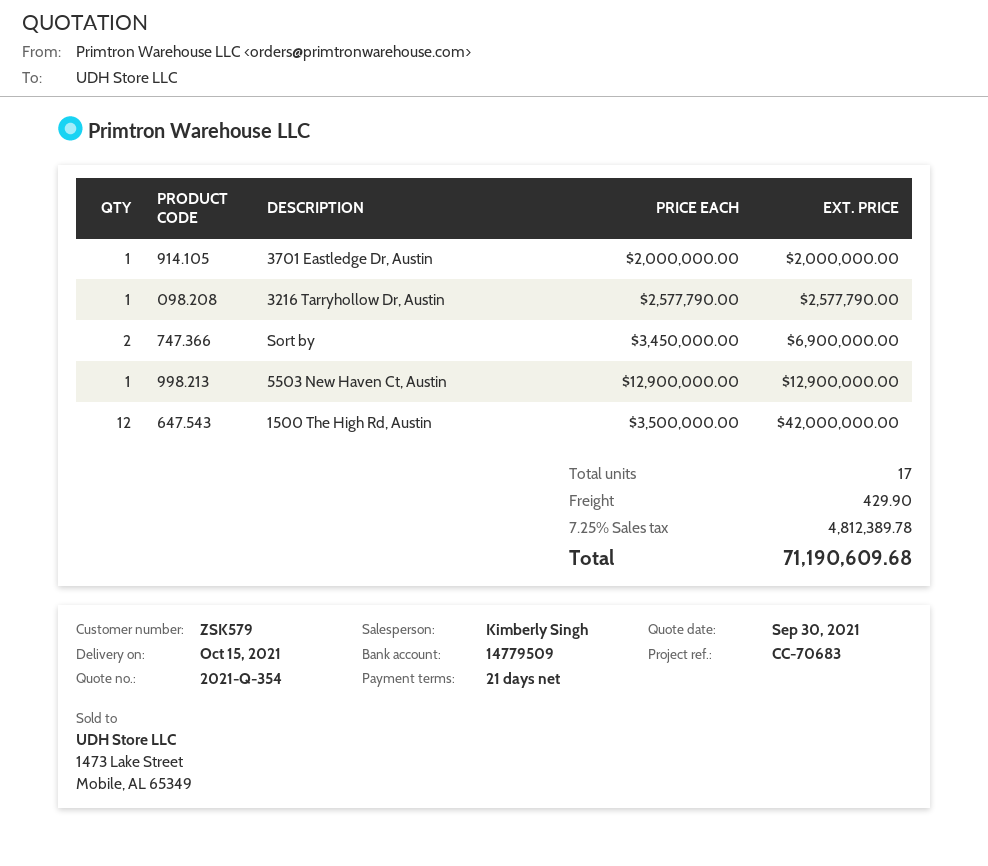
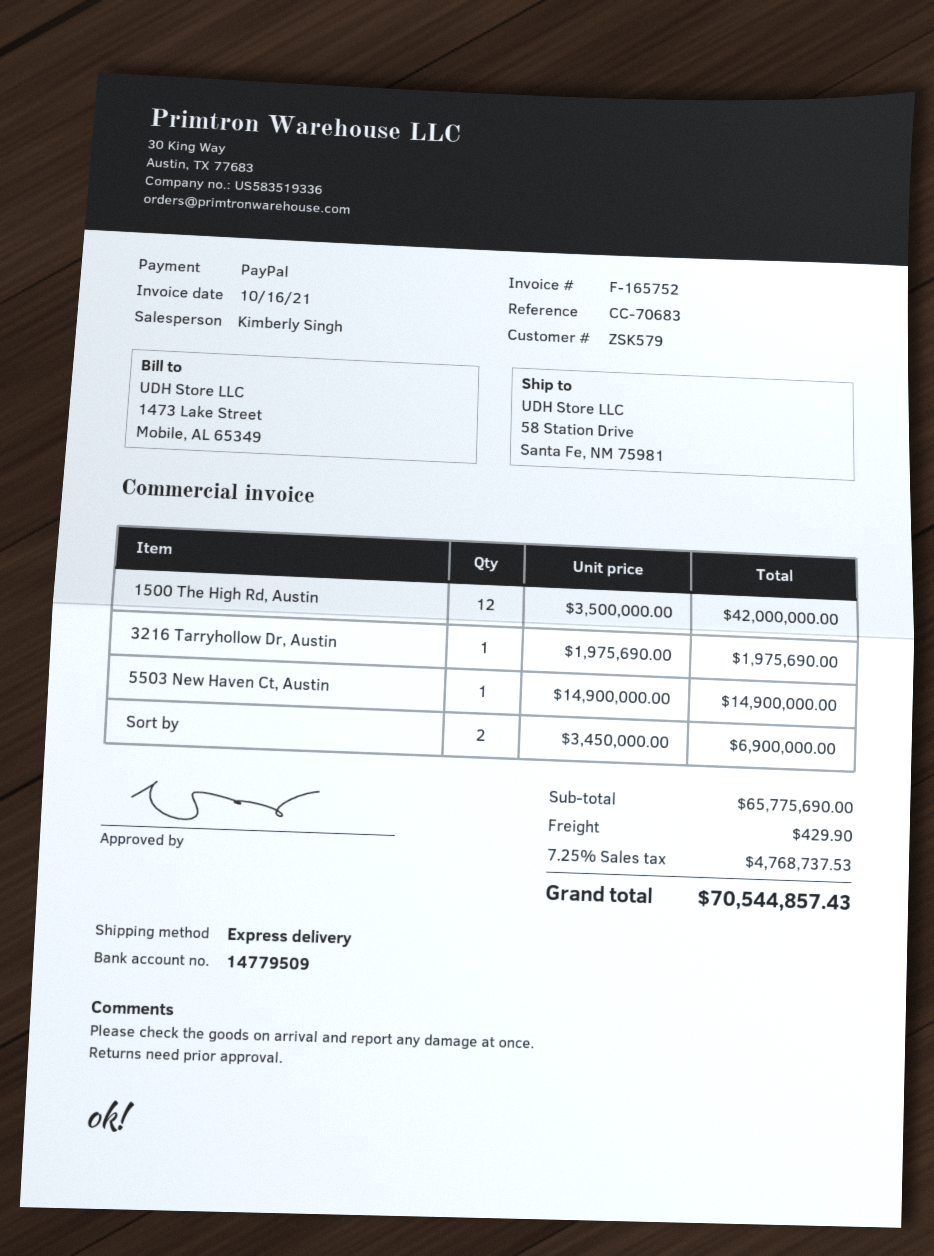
3701 Eastledge Dr, Austin: 1 x 2000000.00 = 2000000.00 -> none
3216 Tarryhollow Dr, Austin: 1 x 2577790.00 = 2577790.00 -> 1 x 1975690.00 = 1975690.00
5503 New Haven Ct, Austin: 1 x 12900000.00 = 12900000.00 -> 1 x 14900000.00 = 14900000.00
tax: 7.25% = 4812389.78 -> 7.25% = 4768737.53
total: 71190609.68 -> 70544857.43

